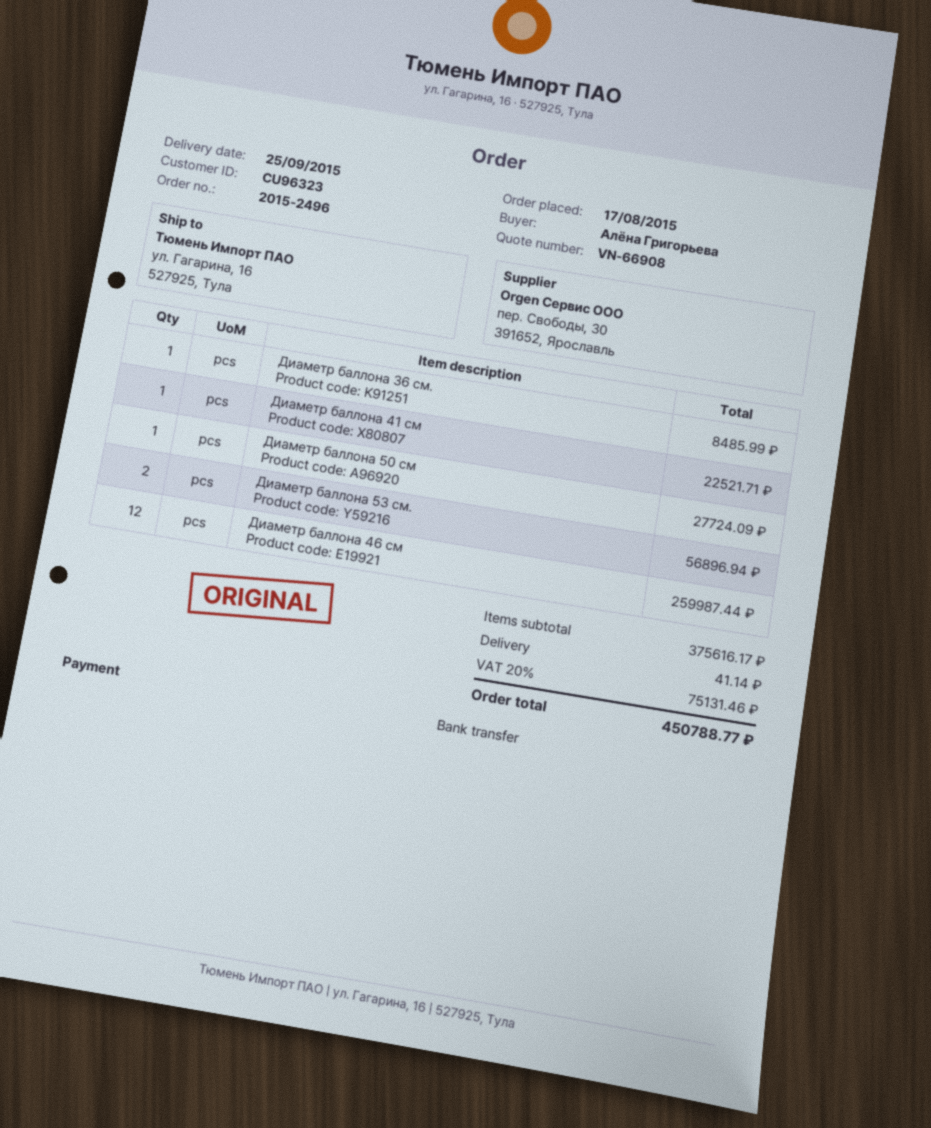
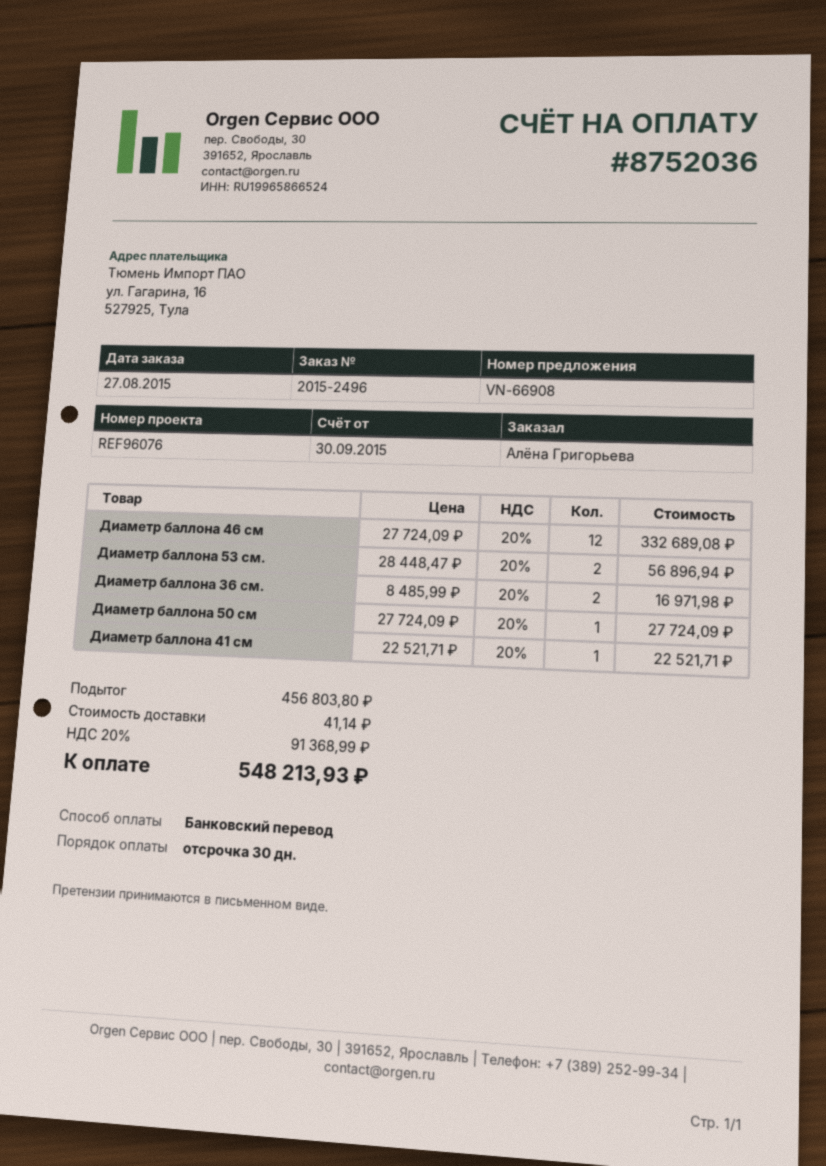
order date: 2015-08-17 -> 2015-08-27
Диаметр баллона 36 см.: 1 for 8485.99 -> 2 for 16971.98
Диаметр баллона 46 см: 12 for 259987.44 -> 12 for 332689.08
subtotal: 375616.17 -> 456803.80
tax: 20% = 75131.46 -> 20% = 91368.99
total: 450788.77 -> 548213.93

